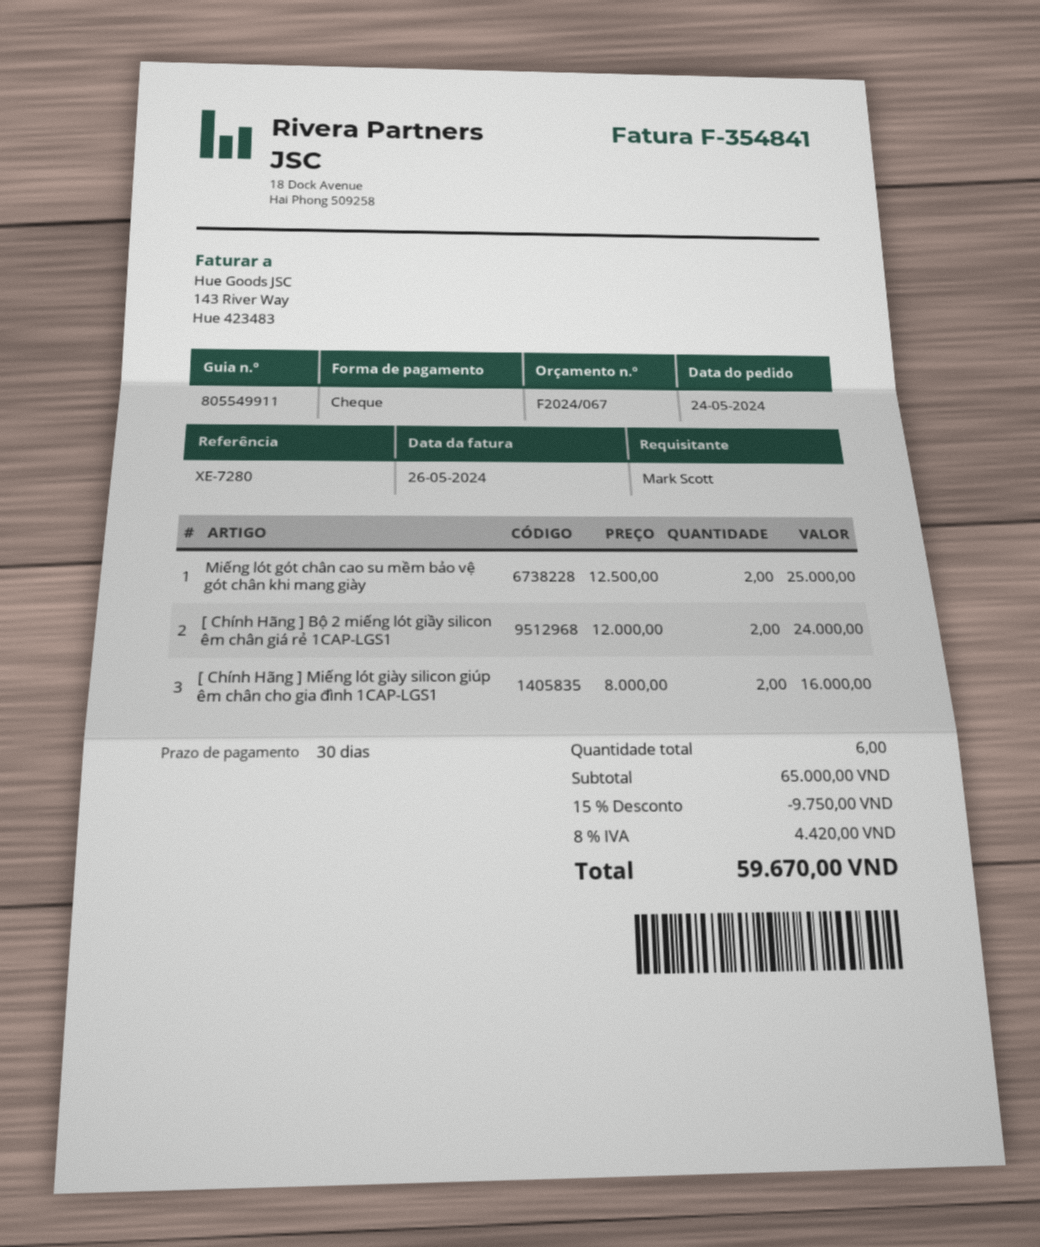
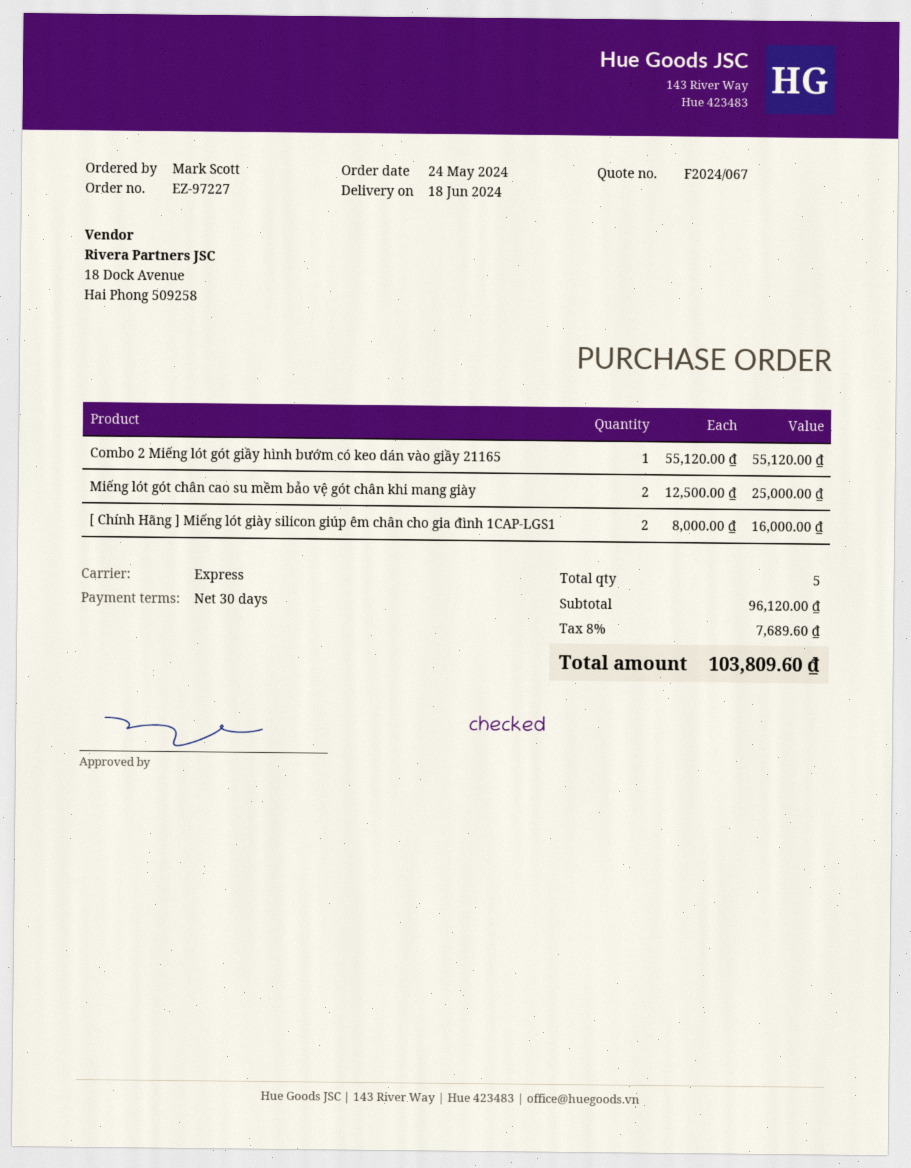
[ Chính Hãng ] Bộ 2 miếng lót giầy silicon êm chân giá rẻ 1CAP-LGS1: 2 x 12000.00 = 24000.00 -> none
Combo 2 Miếng lót gót giầy hình bướm có keo dán vào giầy 21165: none -> 1 x 55120.00 = 55120.00
total quantity: 6 -> 5
subtotal: 65000.00 -> 96120.00
discount: 15% = 9750.00 -> none
tax: 8% = 4420.00 -> 8% = 7689.60
total: 59670.00 -> 103809.60

